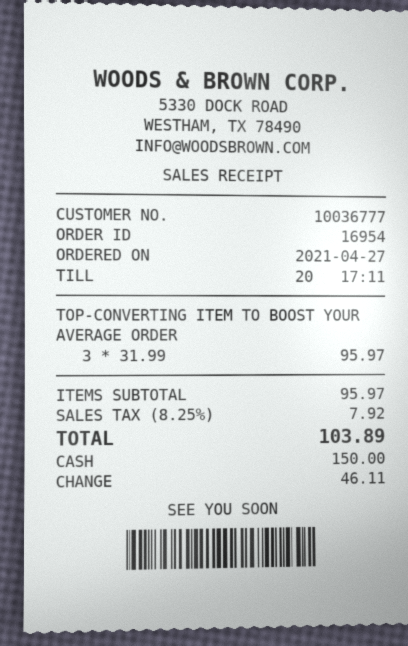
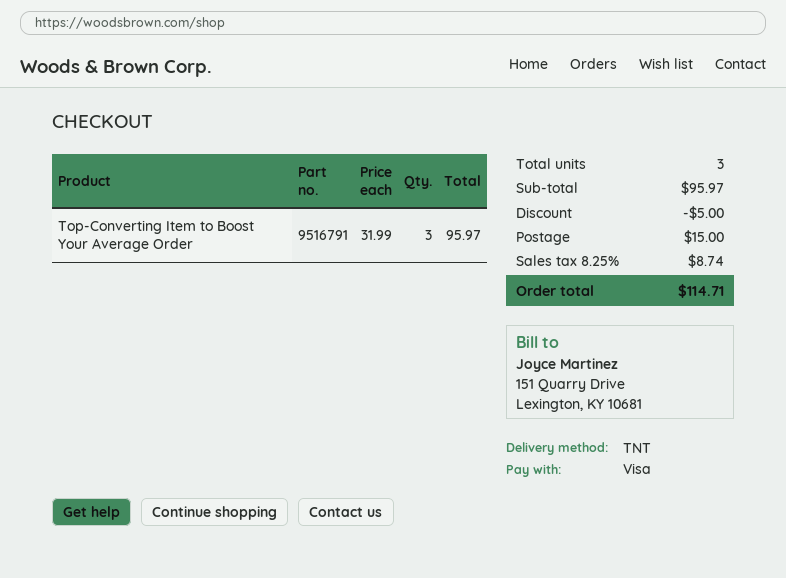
payment method: cash -> Visa
discount: none -> 5.00
shipping: none -> 15.00
tax: 8.25% = 7.92 -> 8.25% = 8.74
total: 103.89 -> 114.71

